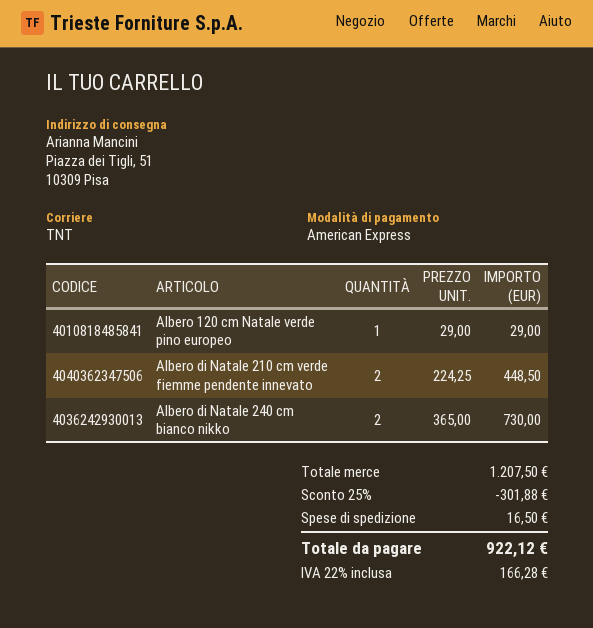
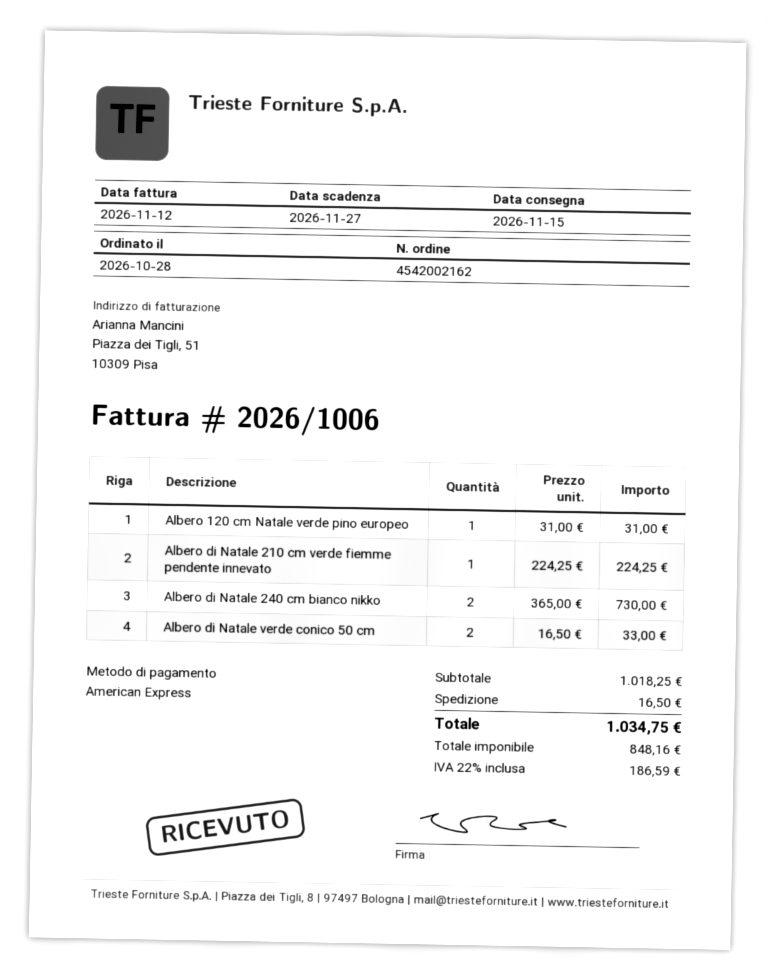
Albero 120 cm Natale verde pino europeo: 1 x 29.00 = 29.00 -> 1 x 31.00 = 31.00
Albero di Natale 210 cm verde fiemme pendente innevato: 2 x 224.25 = 448.50 -> 1 x 224.25 = 224.25
Albero di Natale verde conico 50 cm: none -> 2 x 16.50 = 33.00
subtotal: 1207.50 -> 1018.25
discount: 25% = 301.88 -> none
tax: 22% = 166.28 -> 22% = 186.59
total: 922.12 -> 1034.75

